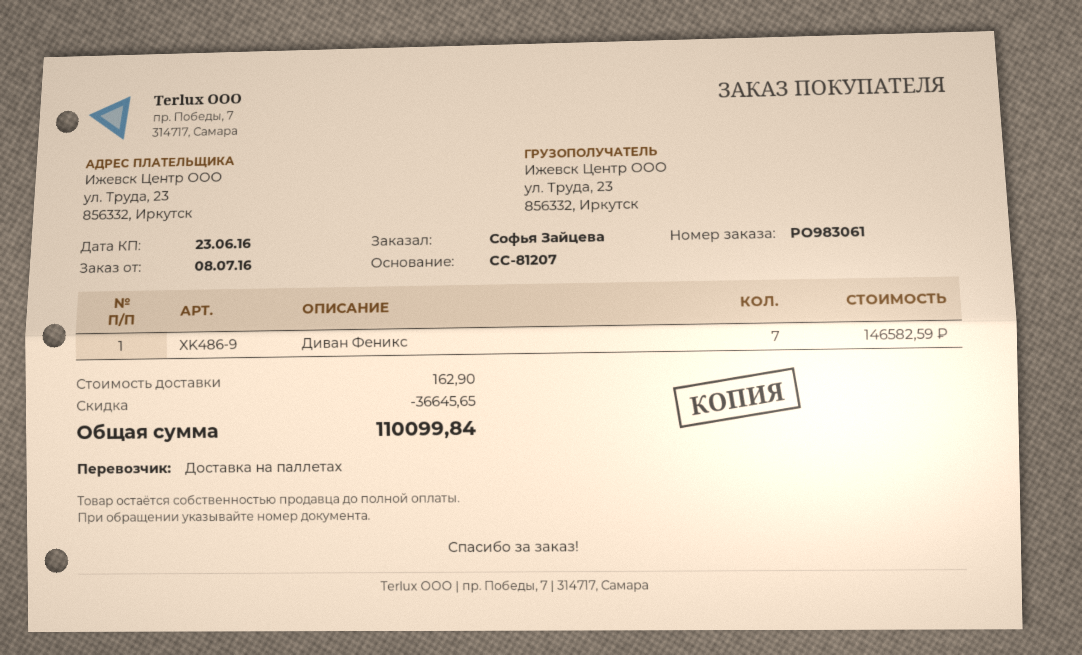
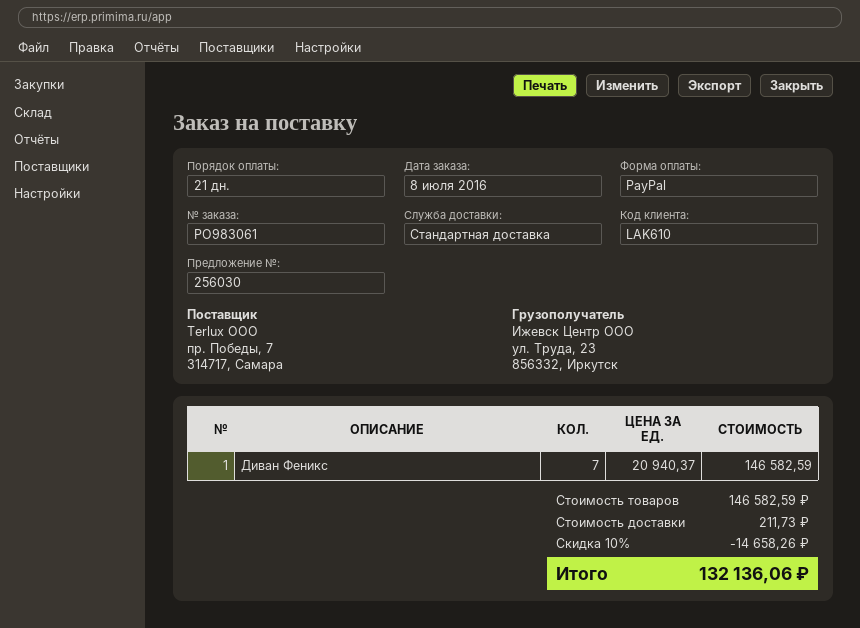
shipping method: pallet freight -> standard
discount: 36645.65 -> 14658.26
shipping: 162.90 -> 211.73
total: 110099.84 -> 132136.06

